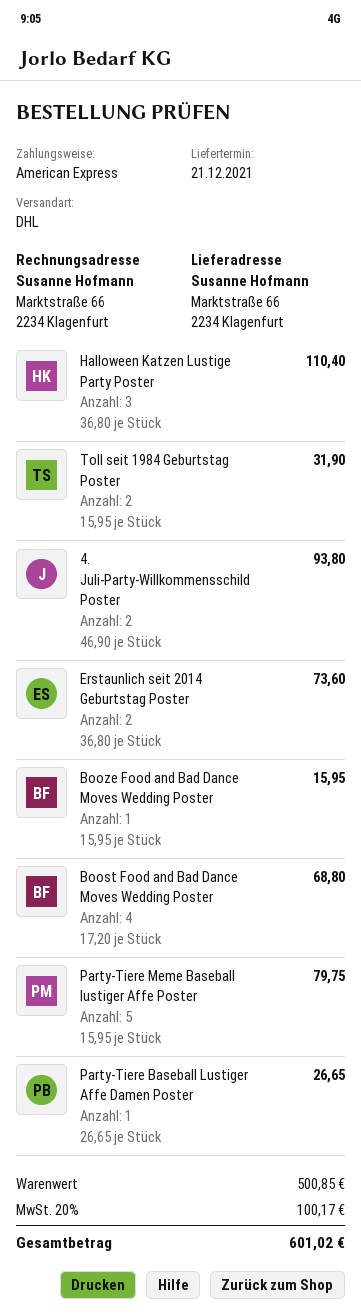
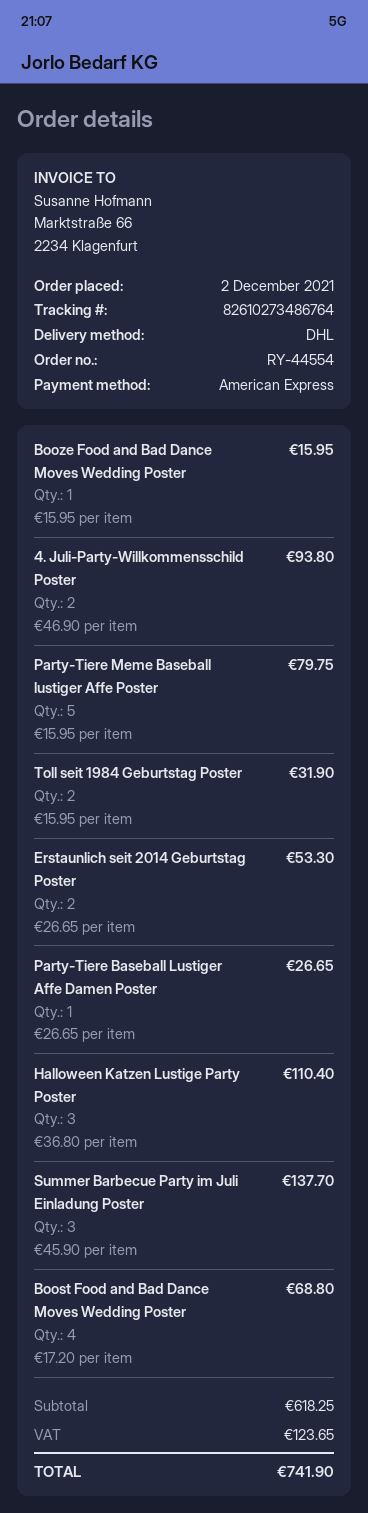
Erstaunlich seit 2014 Geburtstag Poster: 2 x 36.80 = 73.60 -> 2 x 26.65 = 53.30
Summer Barbecue Party im Juli Einladung Poster: none -> 3 x 45.90 = 137.70
subtotal: 500.85 -> 618.25
tax: 100.17 -> 123.65
total: 601.02 -> 741.90

